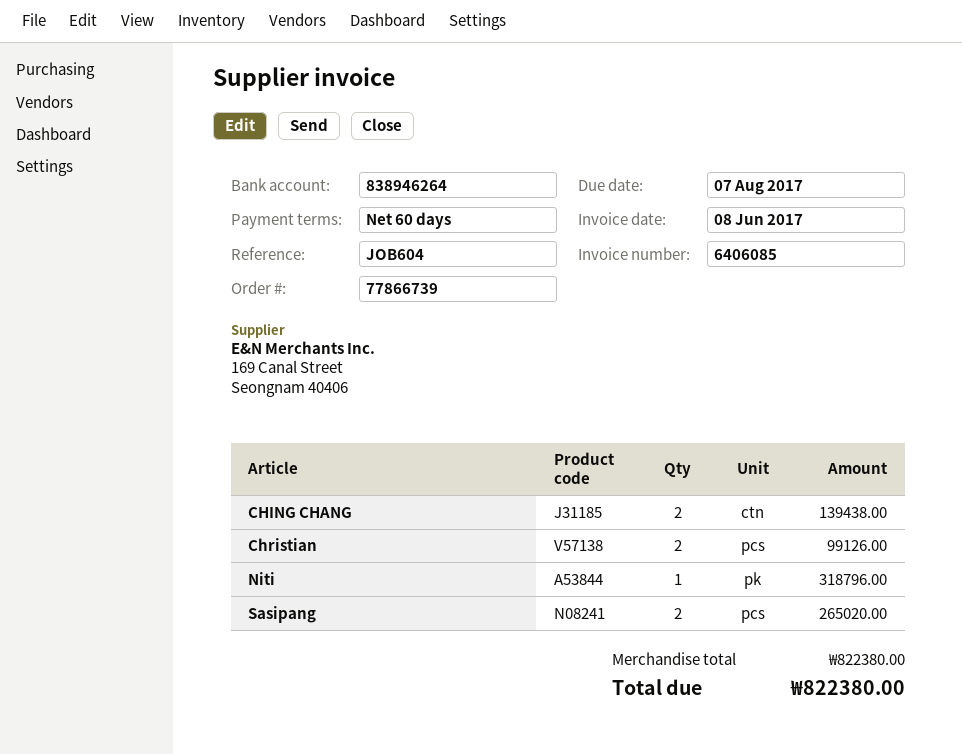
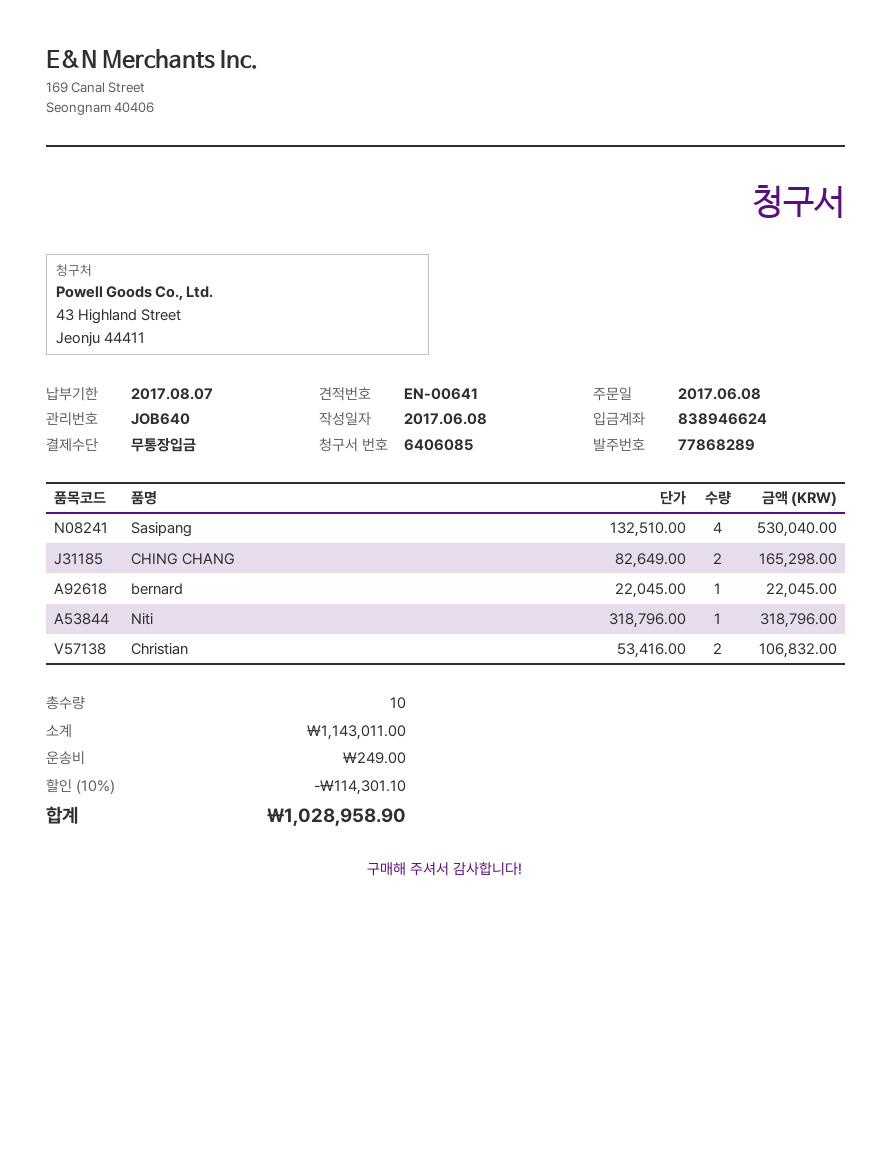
order number: 77866739 -> 77868289
reference: JOB604 -> JOB640
bank account: 838946264 -> 838946624
CHING CHANG: 2 for 139438.00 -> 2 for 165298.00
Christian: 2 for 99126.00 -> 2 for 106832.00
Sasipang: 2 for 265020.00 -> 4 for 530040.00
bernard: none -> 1 for 22045.00
subtotal: 822380.00 -> 1143011.00
discount: none -> 10% = 114301.10
shipping: none -> 249.00
total: 822380.00 -> 1028958.90

